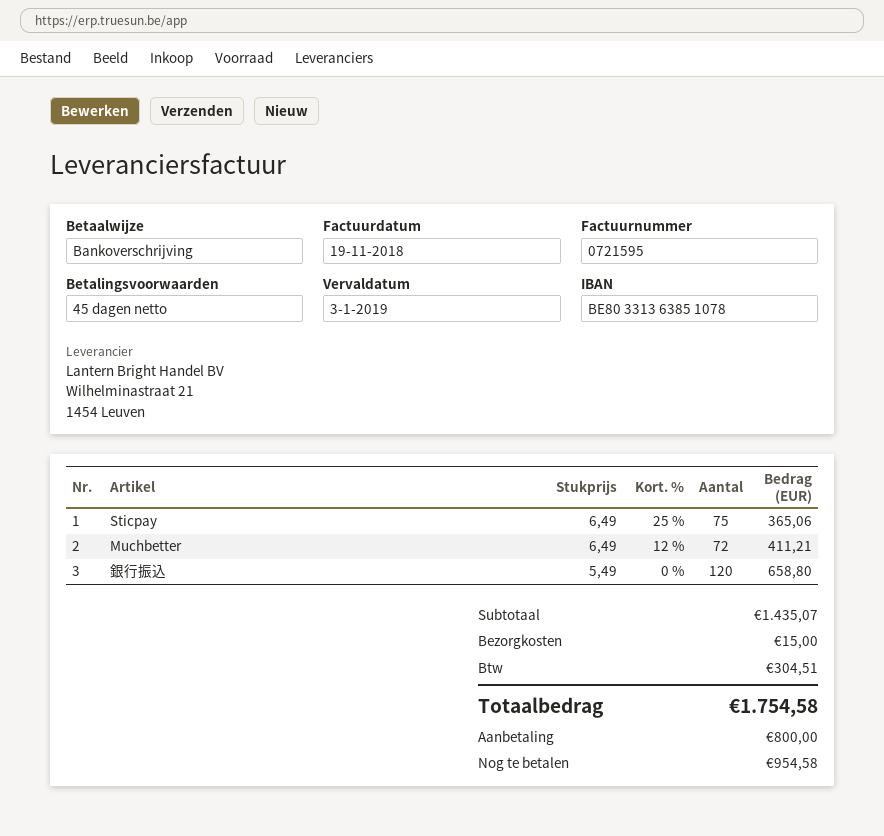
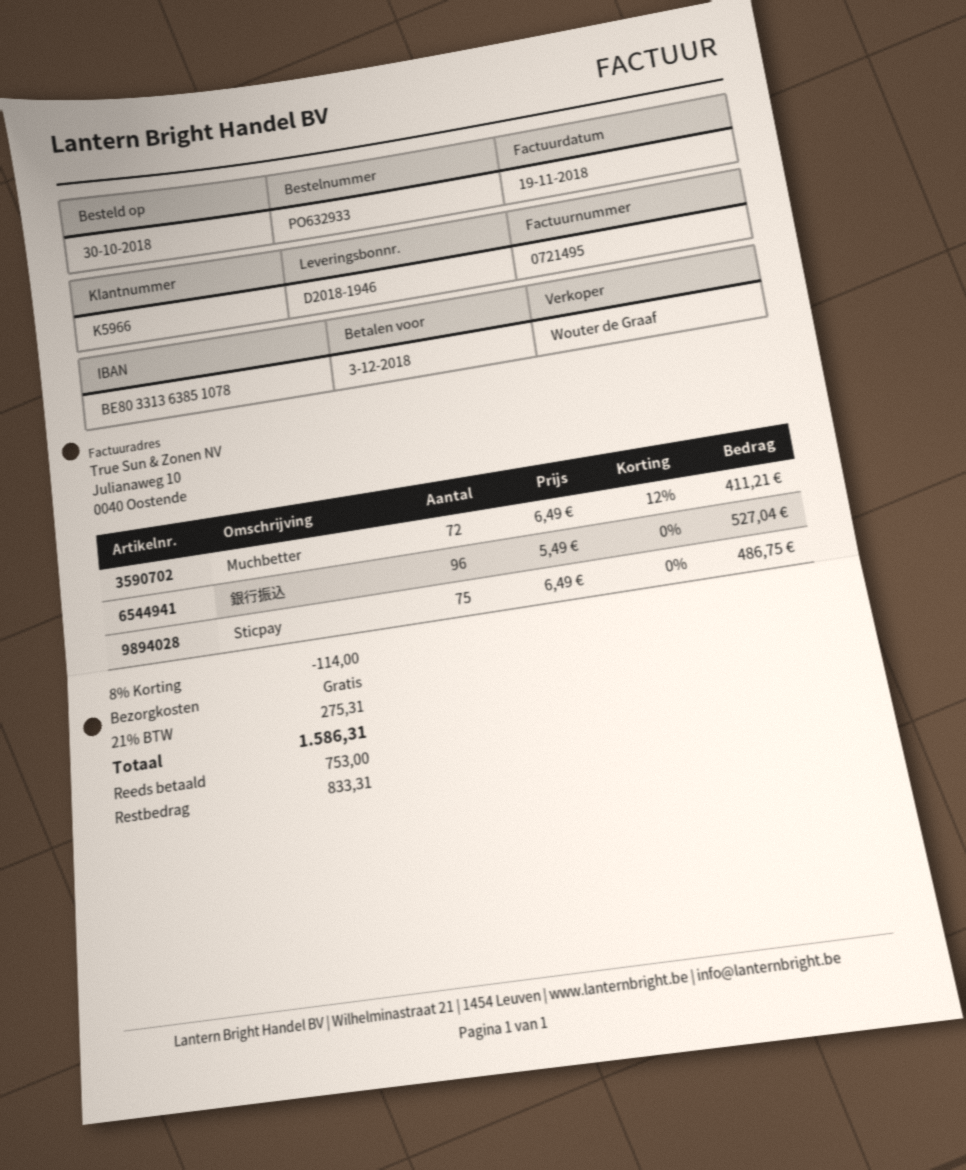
invoice number: 0721595 -> 0721495
due date: 2019-01-03 -> 2018-12-03
Sticpay: 75 x 6.49 - 25% = 365.06 -> 75 x 6.49 = 486.75
銀行振込: 120 x 5.49 = 658.80 -> 96 x 5.49 = 527.04
discount: none -> 8% = 114.00
shipping: 15.00 -> 0.00
tax: 304.51 -> 275.31
total: 1754.58 -> 1586.31
deposit: 800.00 -> 753.00
balance: 954.58 -> 833.31

